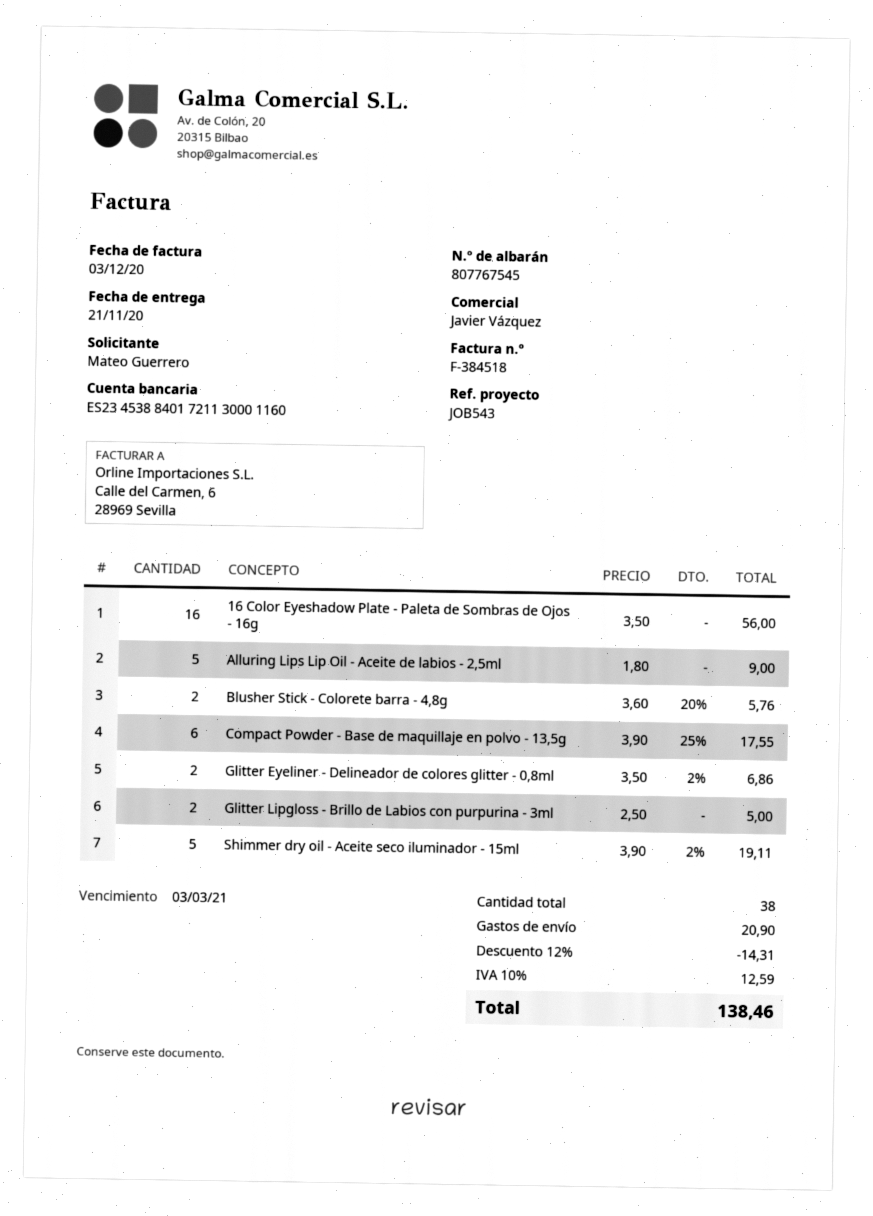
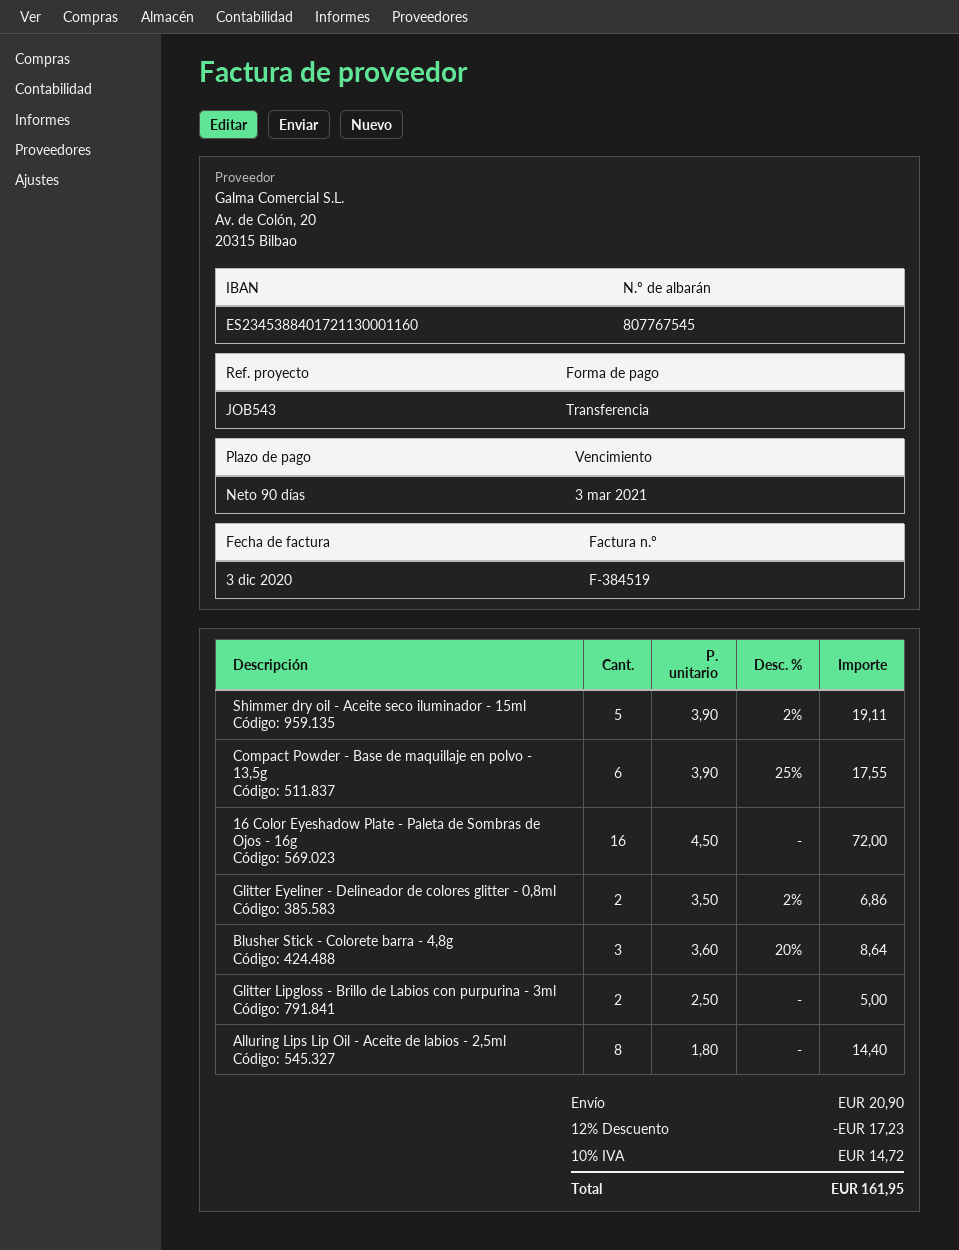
invoice number: F-384518 -> F-384519
16 Color Eyeshadow Plate - Paleta de Sombras de Ojos - 16g: 16 x 3.50 = 56.00 -> 16 x 4.50 = 72.00
Alluring Lips Lip Oil - Aceite de labios - 2,5ml: 5 x 1.80 = 9.00 -> 8 x 1.80 = 14.40
Blusher Stick - Colorete barra - 4,8g: 2 x 3.60 - 20% = 5.76 -> 3 x 3.60 - 20% = 8.64
discount: 12% = 14.31 -> 12% = 17.23
tax: 10% = 12.59 -> 10% = 14.72
total: 138.46 -> 161.95

